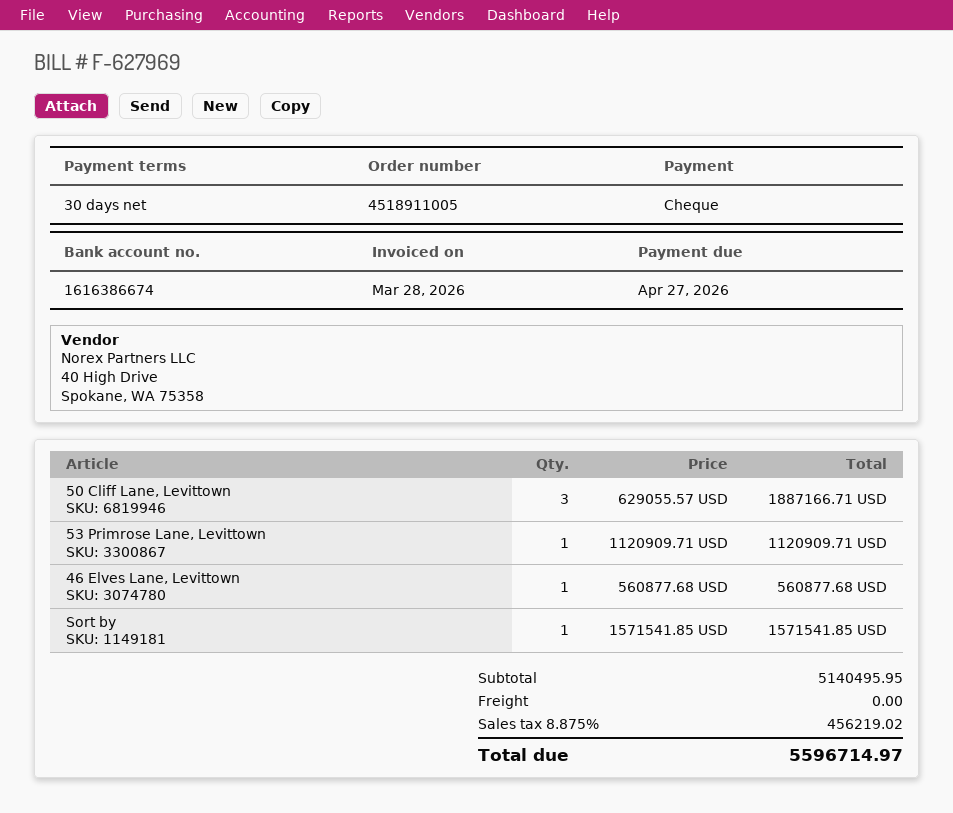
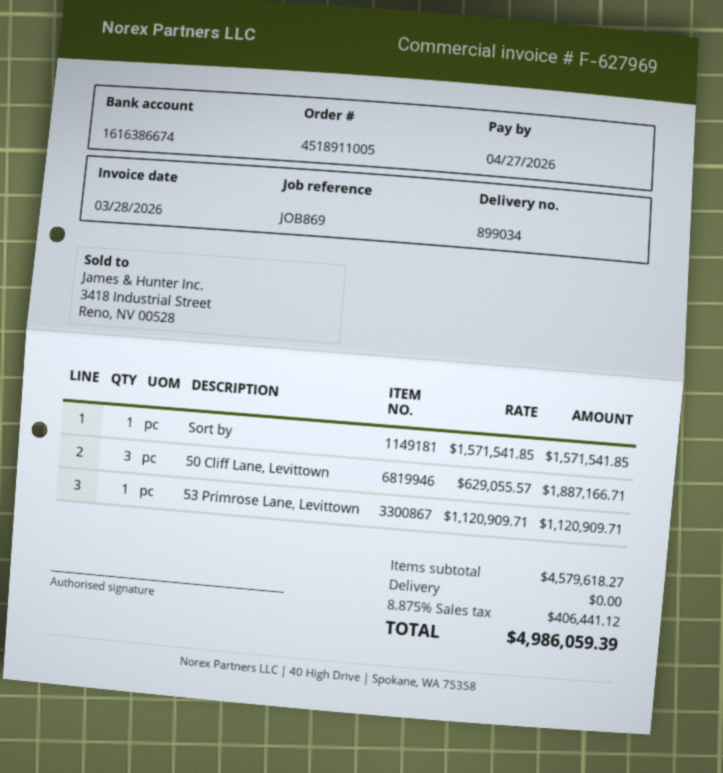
46 Elves Lane, Levittown: 1 x 560877.68 = 560877.68 -> none
subtotal: 5140495.95 -> 4579618.27
tax: 8.875% = 456219.02 -> 8.875% = 406441.12
total: 5596714.97 -> 4986059.39

